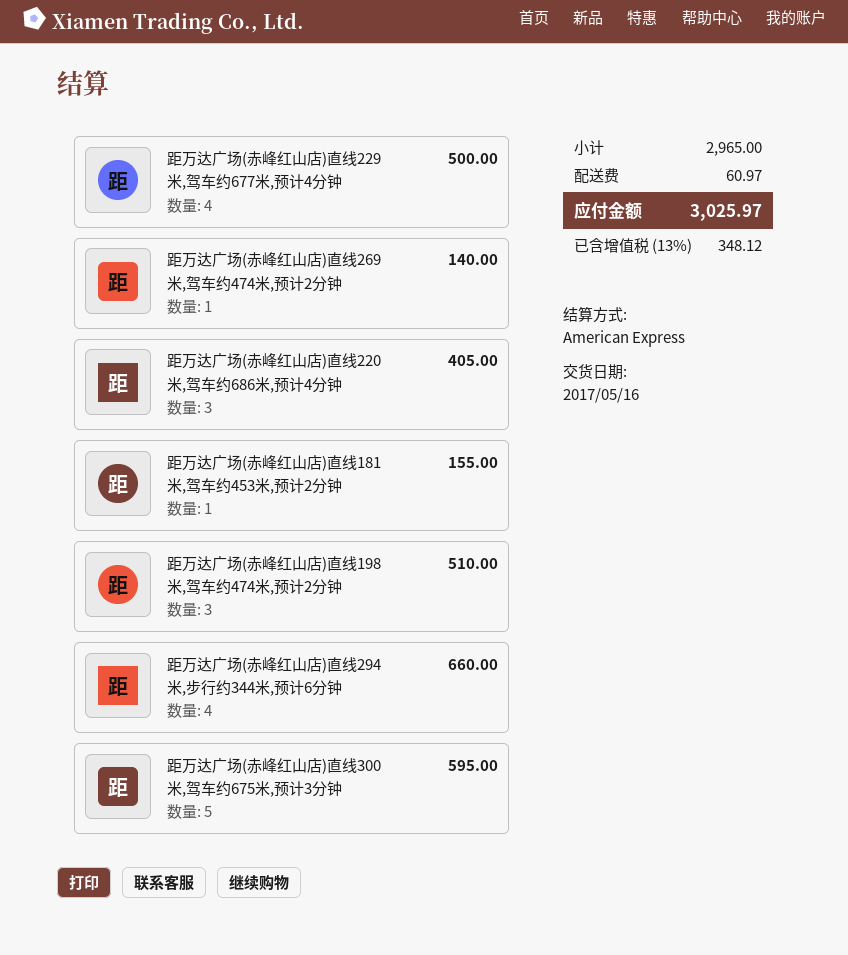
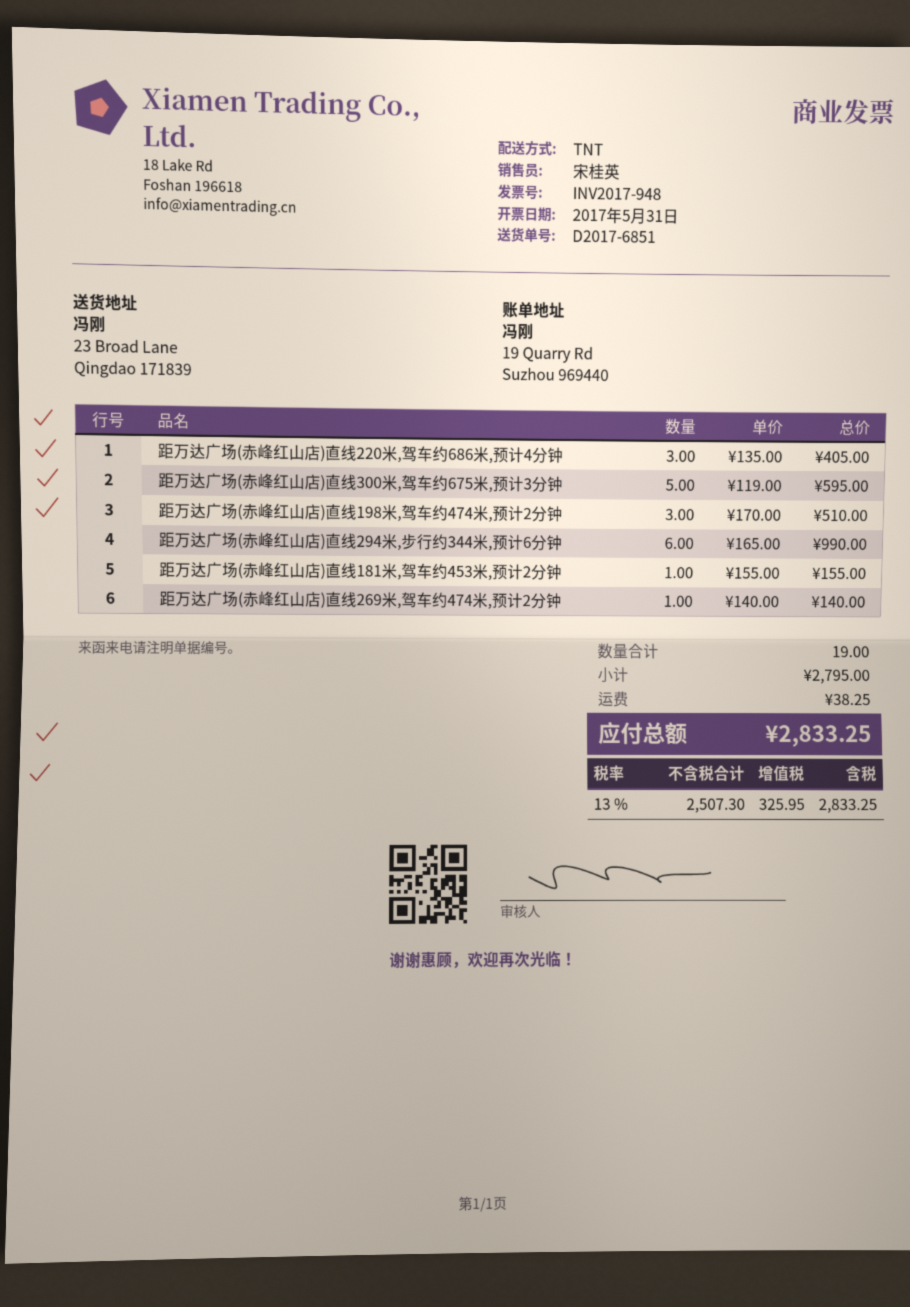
距万达广场(赤峰红山店)直线229米,驾车约677米,预计4分钟: 4 for 500.00 -> none
距万达广场(赤峰红山店)直线294米,步行约344米,预计6分钟: 4 for 660.00 -> 6 for 990.00
subtotal: 2965.00 -> 2795.00
shipping: 60.97 -> 38.25
tax: 13% = 348.12 -> 13% = 325.95
total: 3025.97 -> 2833.25

